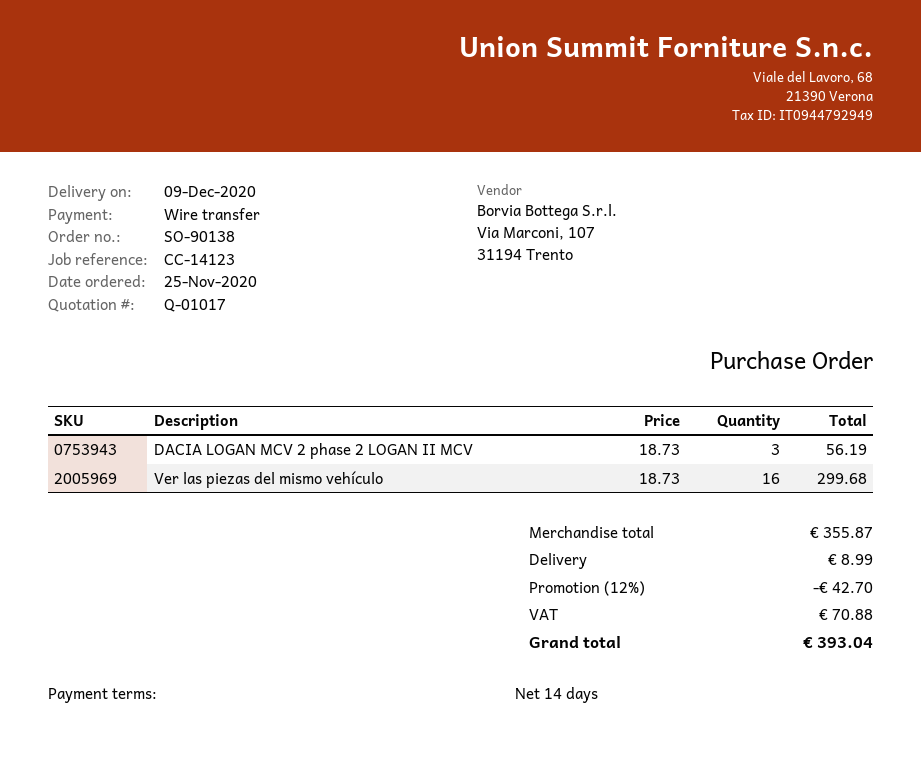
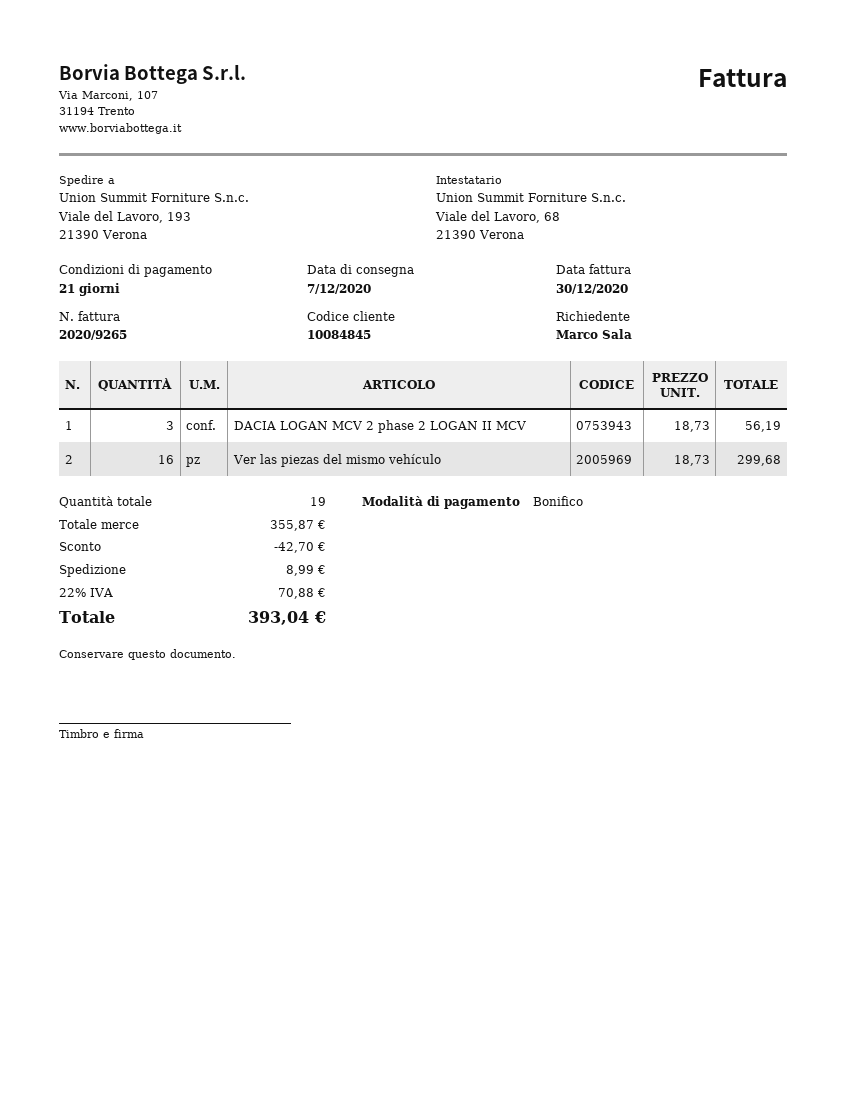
delivery date: 2020-12-09 -> 2020-12-07
payment terms: 14 days -> 21 days

